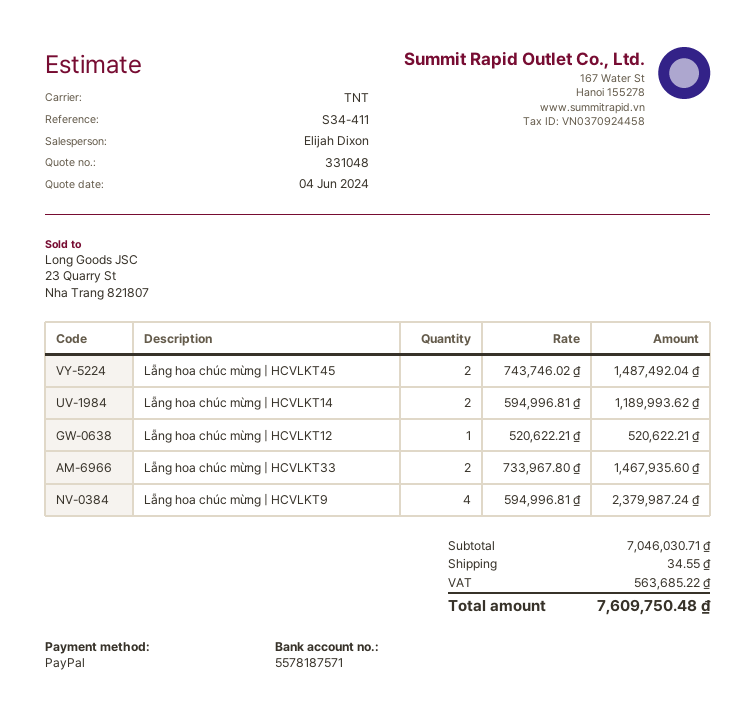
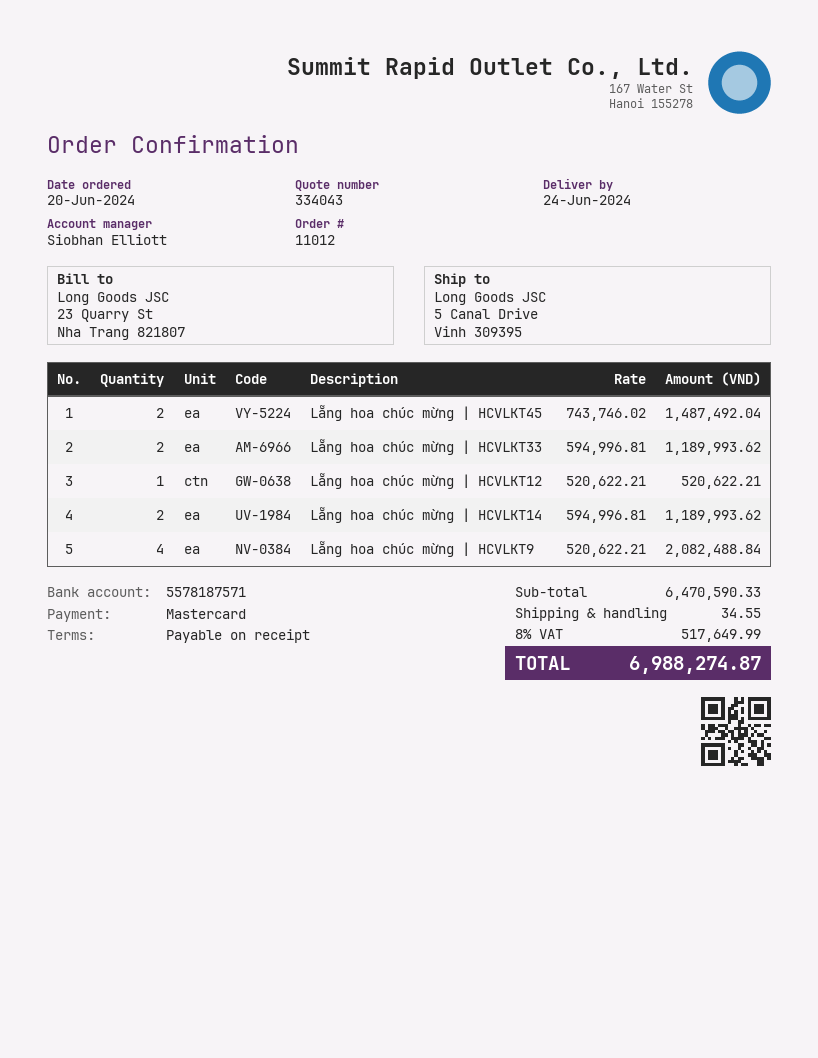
quote number: 331048 -> 334043
sales rep: Elijah Dixon -> Siobhan Elliott
payment method: PayPal -> Mastercard
Lẵng hoa chúc mừng | HCVLKT33: 2 x 733967.80 = 1467935.60 -> 2 x 594996.81 = 1189993.62
Lẵng hoa chúc mừng | HCVLKT9: 4 x 594996.81 = 2379987.24 -> 4 x 520622.21 = 2082488.84
subtotal: 7046030.71 -> 6470590.33
tax: 563685.22 -> 517649.99
total: 7609750.48 -> 6988274.87

